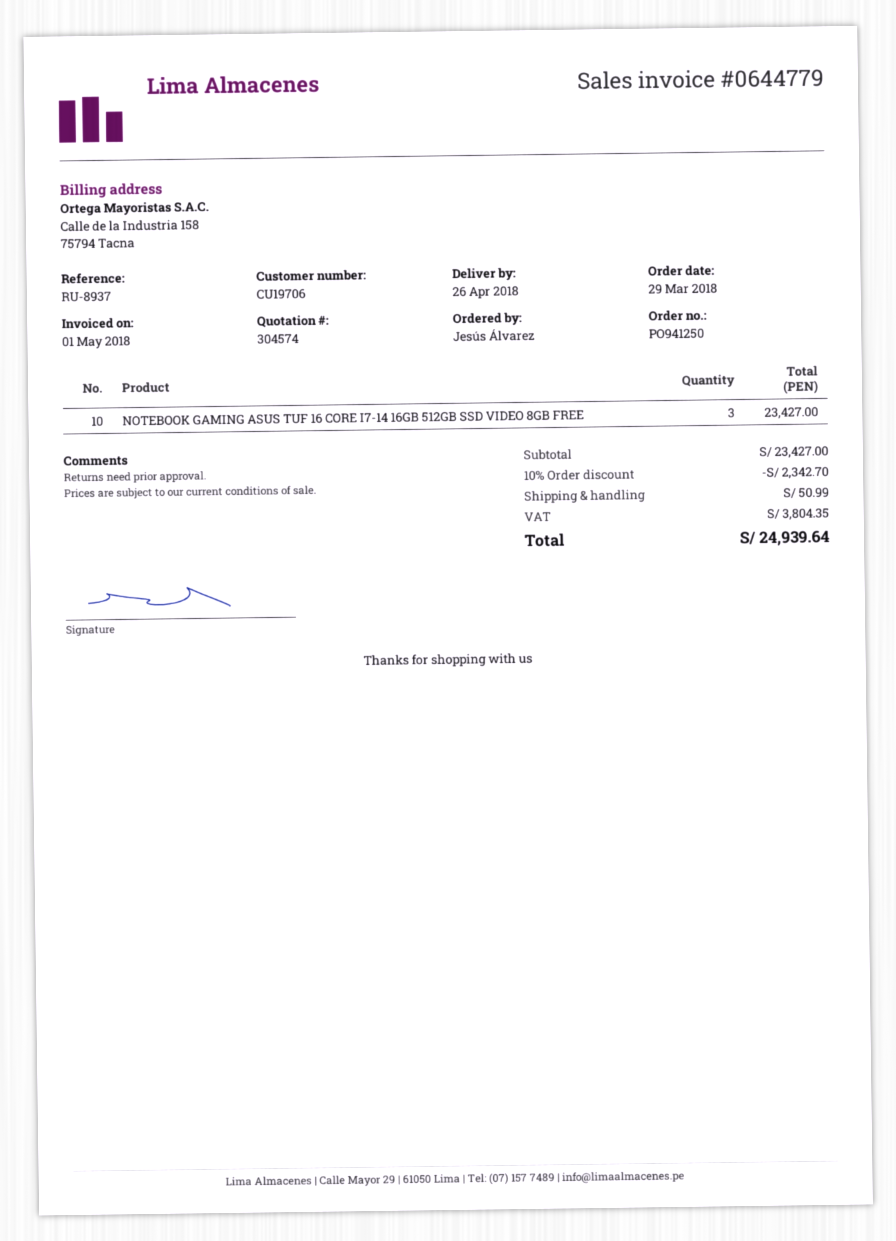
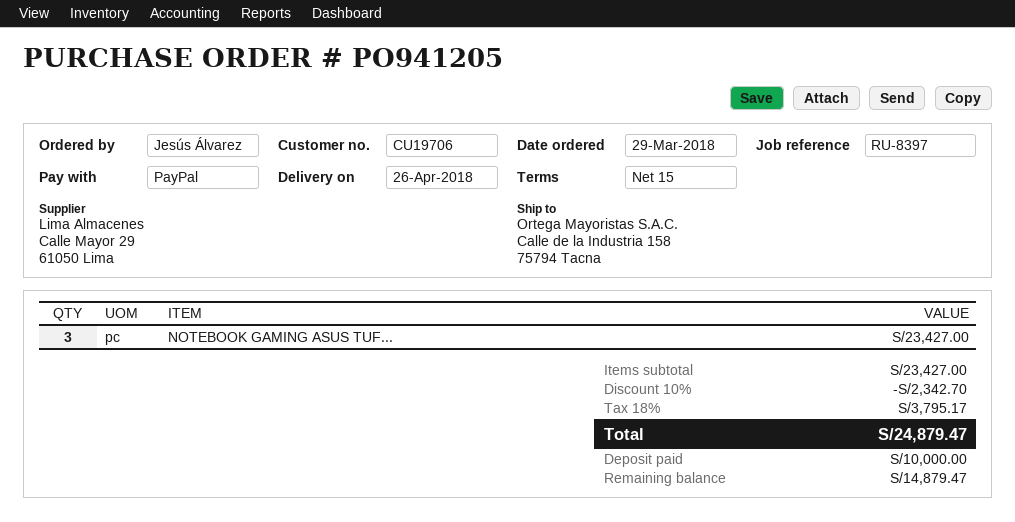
order number: PO941250 -> PO941205
reference: RU-8937 -> RU-8397
shipping: 50.99 -> none
tax: 3804.35 -> 3795.17
total: 24939.64 -> 24879.47

